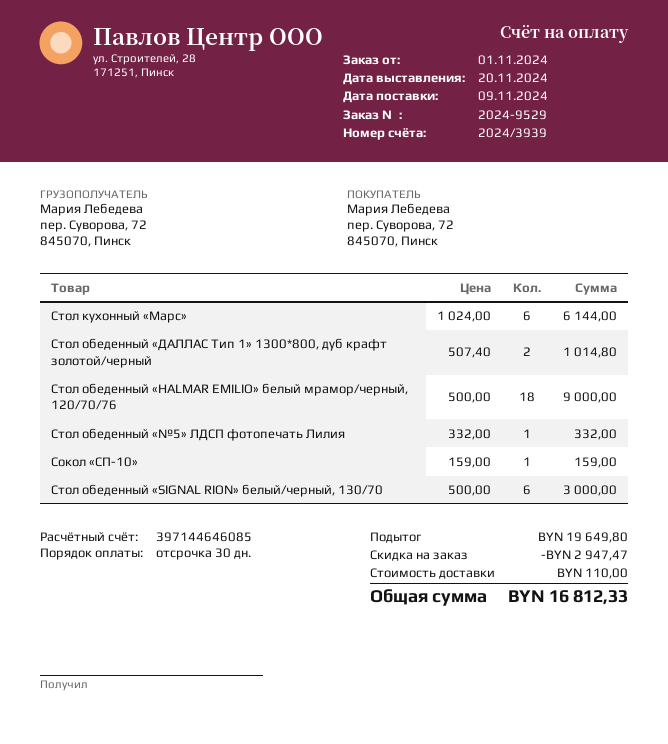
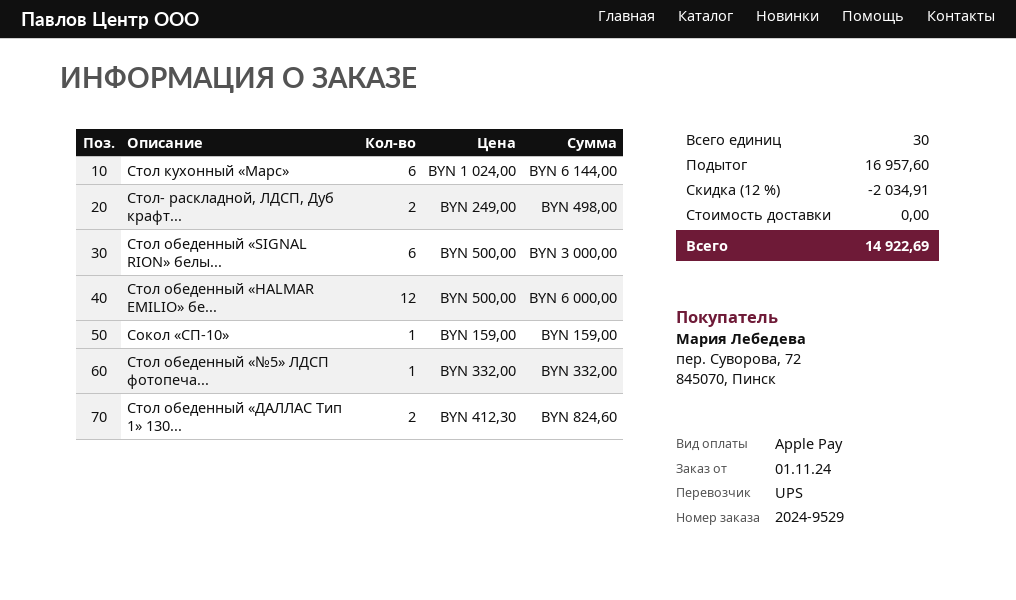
Стол обеденный «ДАЛЛАС Тип 1» 1300*800, дуб крафт золотой/черный: 2 x 507.40 = 1014.80 -> 2 x 412.30 = 824.60
Стол обеденный «HALMAR EMILIO» белый мрамор/черный, 120/70/76: 18 x 500.00 = 9000.00 -> 12 x 500.00 = 6000.00
Стол- раскладной, ЛДСП, Дуб крафт...: none -> 2 x 249.00 = 498.00
subtotal: 19649.80 -> 16957.60
discount: 2947.47 -> 2034.91
shipping: 110.00 -> 0.00
total: 16812.33 -> 14922.69

